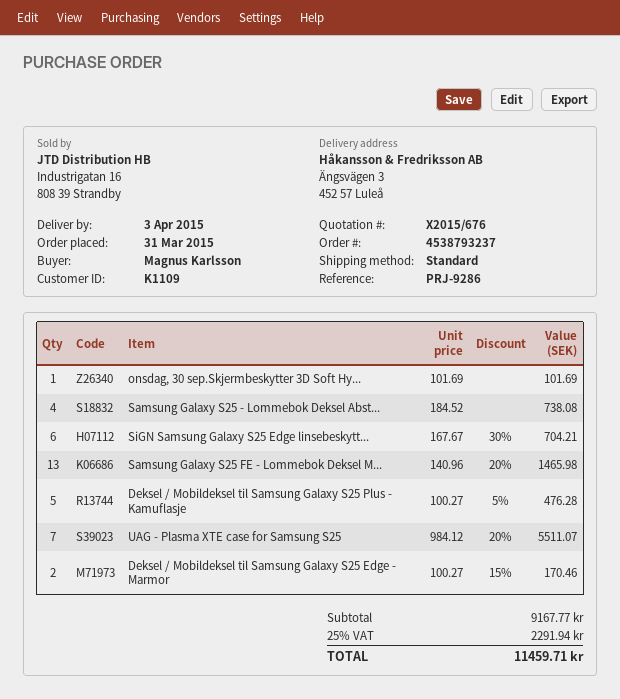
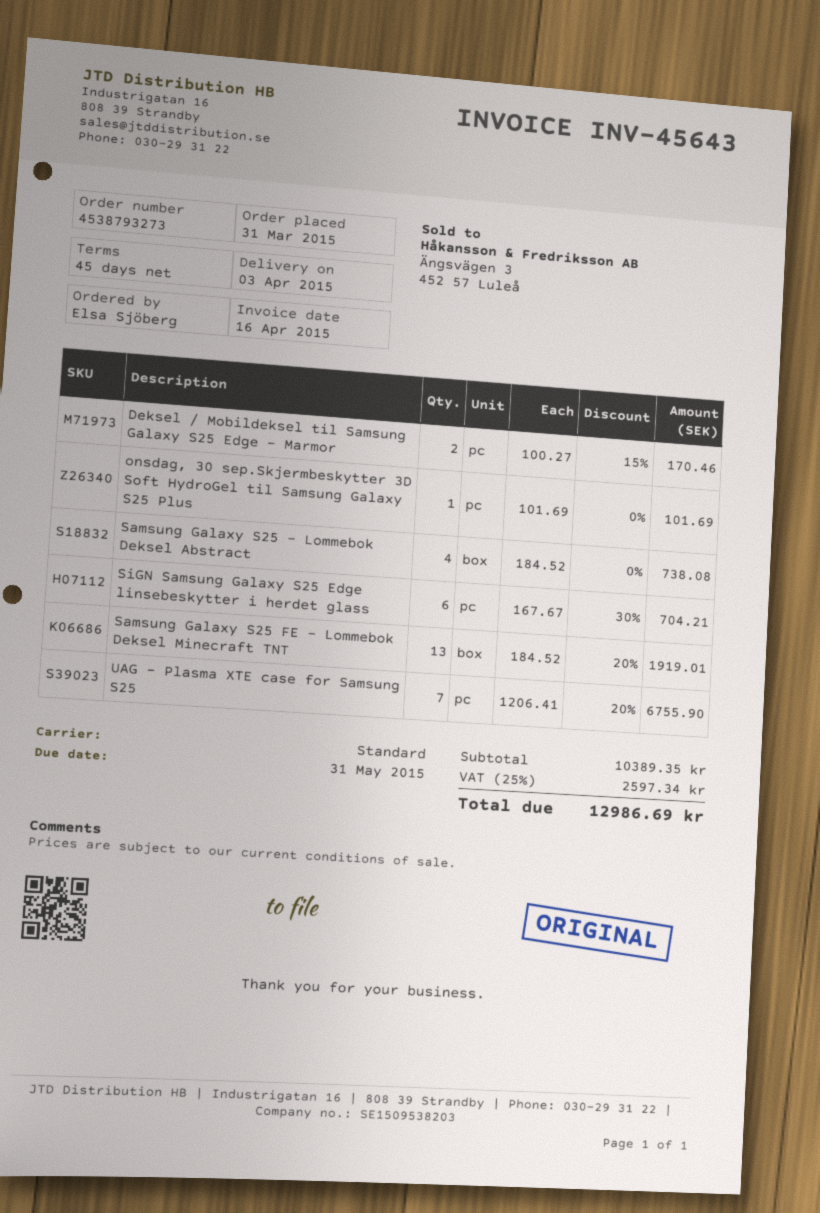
order number: 4538793237 -> 4538793273
ordered by: Magnus Karlsson -> Elsa Sjöberg
Samsung Galaxy S25 FE - Lommebok Deksel M...: 13 x 140.96 - 20% = 1465.98 -> 13 x 184.52 - 20% = 1919.01
Deksel / Mobildeksel til Samsung Galaxy S25 Plus - Kamuflasje: 5 x 100.27 - 5% = 476.28 -> none
UAG - Plasma XTE case for Samsung S25: 7 x 984.12 - 20% = 5511.07 -> 7 x 1206.41 - 20% = 6755.90
subtotal: 9167.77 -> 10389.35
tax: 25% = 2291.94 -> 25% = 2597.34
total: 11459.71 -> 12986.69

